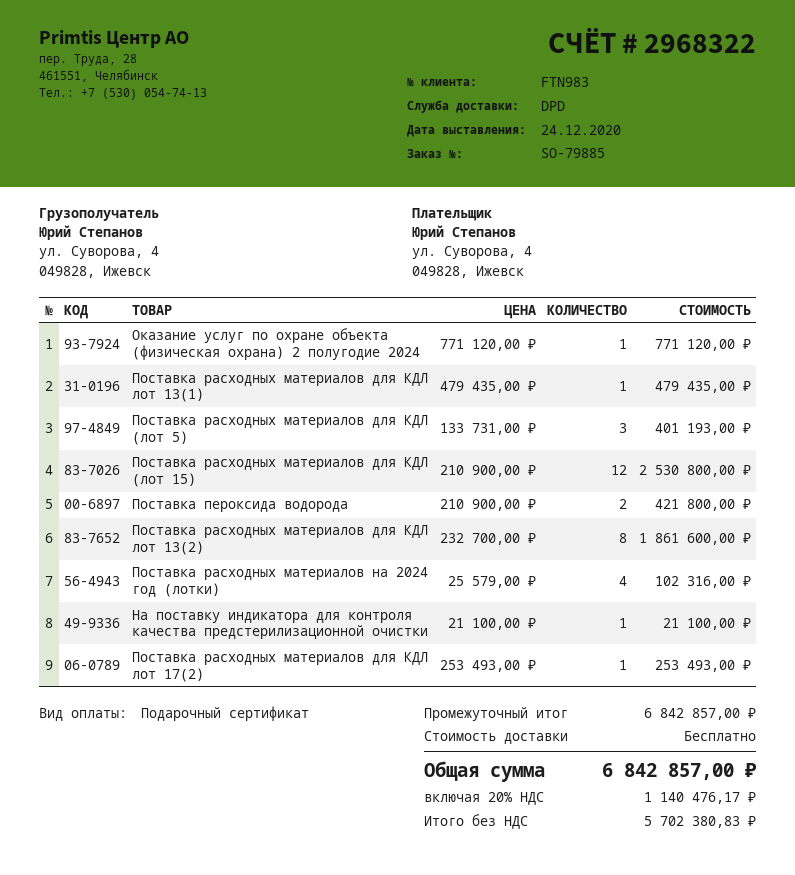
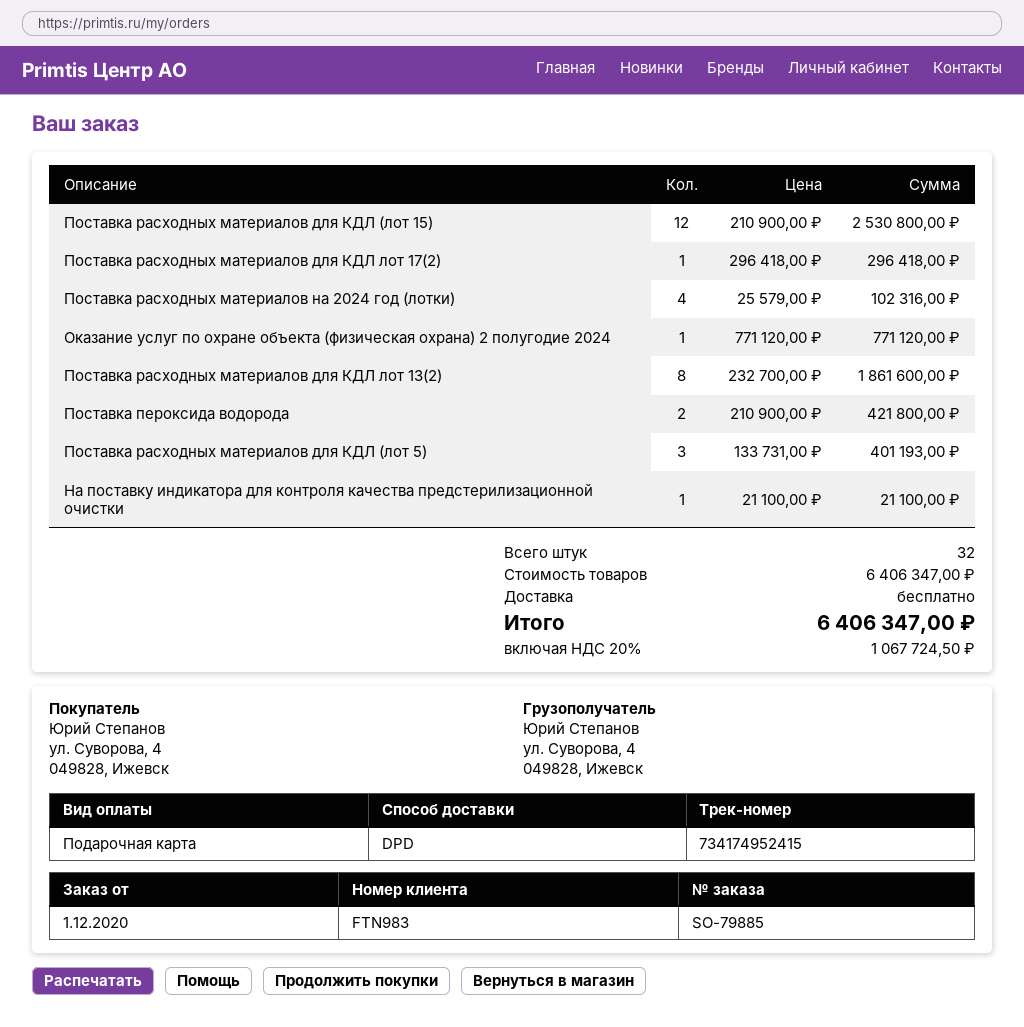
Поставка расходных материалов для КДЛ лот 13(1): 1 x 479435.00 = 479435.00 -> none
Поставка расходных материалов для КДЛ лот 17(2): 1 x 253493.00 = 253493.00 -> 1 x 296418.00 = 296418.00
subtotal: 6842857.00 -> 6406347.00
tax: 20% = 1140476.17 -> 20% = 1067724.50
total: 6842857.00 -> 6406347.00

